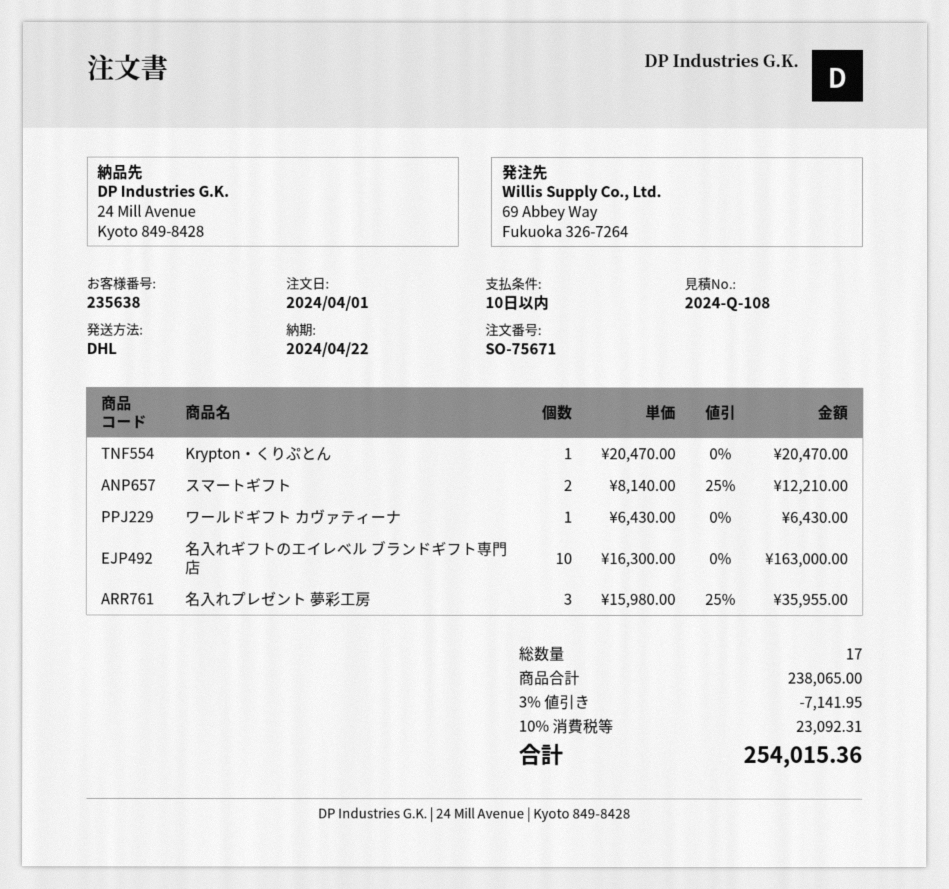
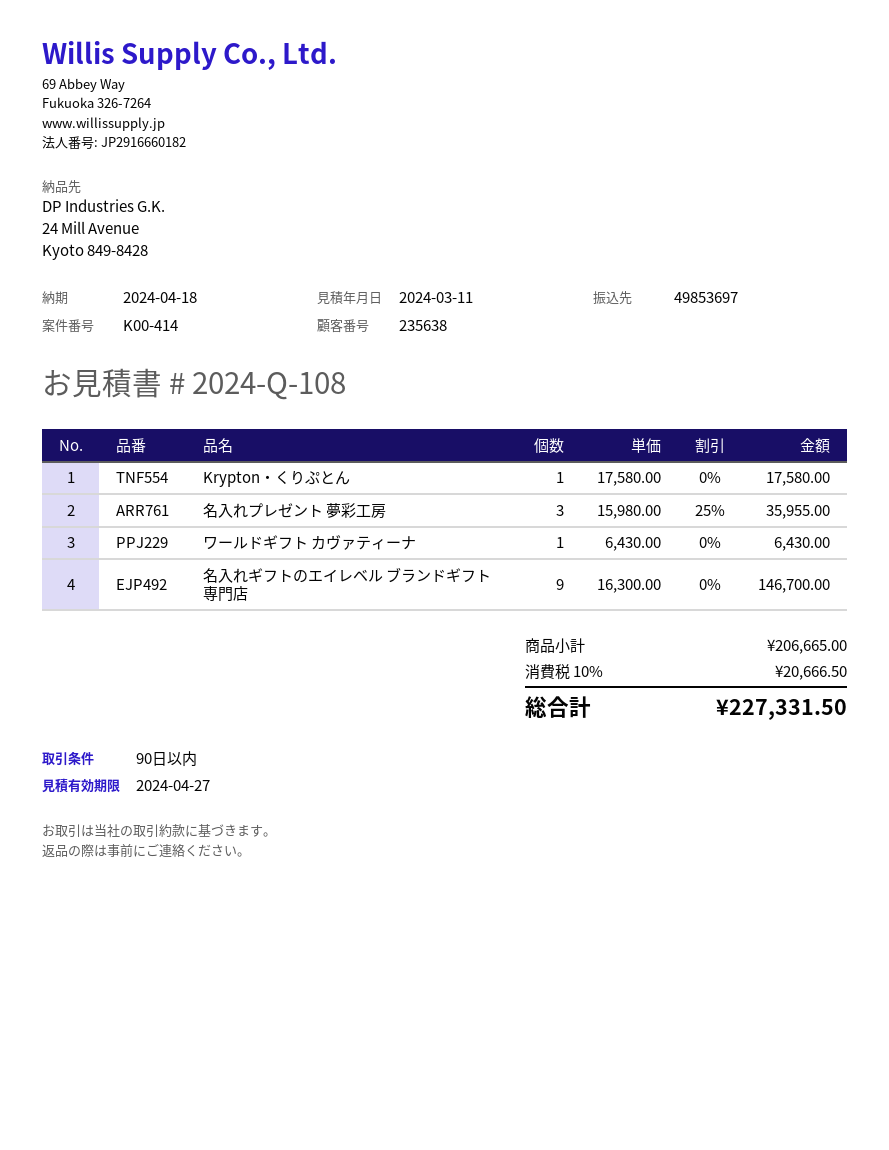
delivery date: 2024-04-22 -> 2024-04-18
payment terms: 10 days -> 90 days
Krypton・くりぷとん: 1 x 20470.00 = 20470.00 -> 1 x 17580.00 = 17580.00
スマートギフト: 2 x 8140.00 - 25% = 12210.00 -> none
名入れギフトのエイレベル ブランドギフト専門店: 10 x 16300.00 = 163000.00 -> 9 x 16300.00 = 146700.00
subtotal: 238065.00 -> 206665.00
discount: 3% = 7141.95 -> none
tax: 10% = 23092.31 -> 10% = 20666.50
total: 254015.36 -> 227331.50

